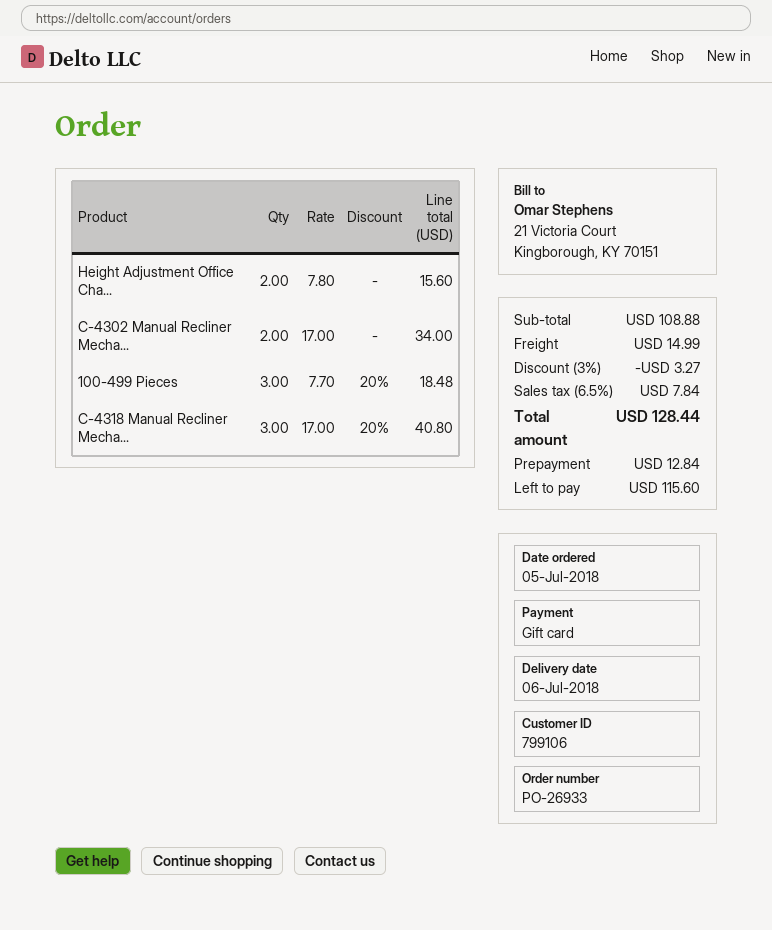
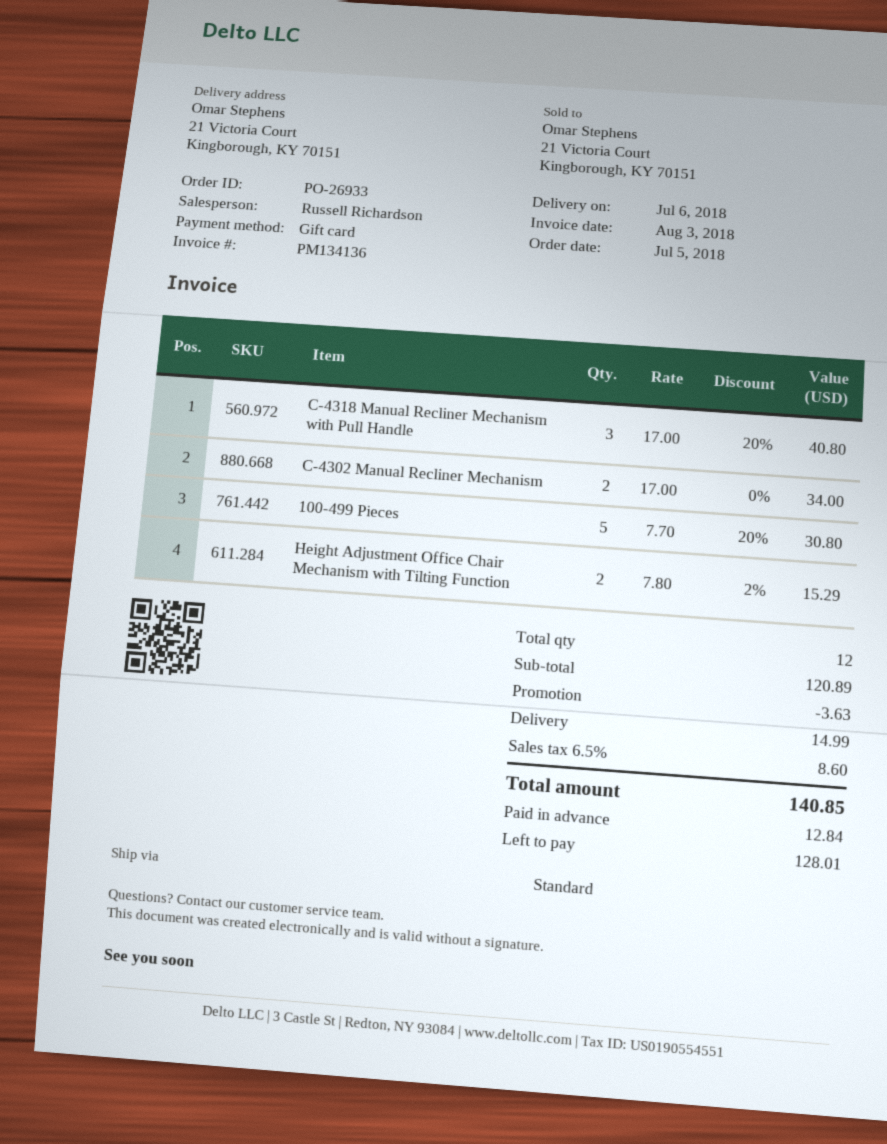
Height Adjustment Office Cha...: 2 x 7.80 = 15.60 -> 2 x 7.80 - 2% = 15.29
100-499 Pieces: 3 x 7.70 - 20% = 18.48 -> 5 x 7.70 - 20% = 30.80
subtotal: 108.88 -> 120.89
discount: 3.27 -> 3.63
tax: 6.5% = 7.84 -> 6.5% = 8.60
total: 128.44 -> 140.85
balance: 115.60 -> 128.01

